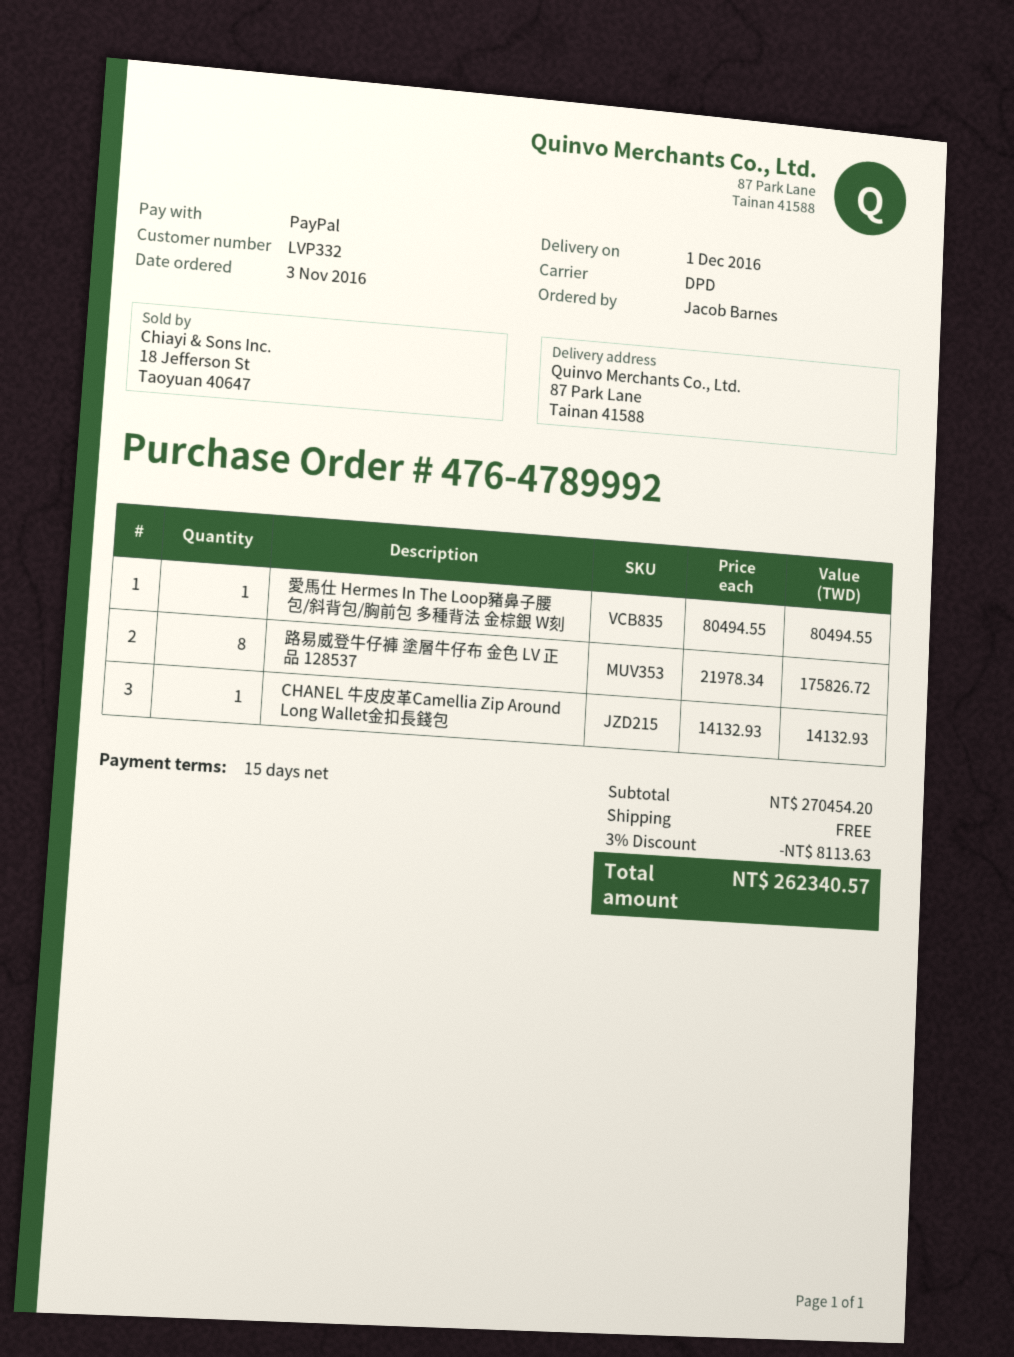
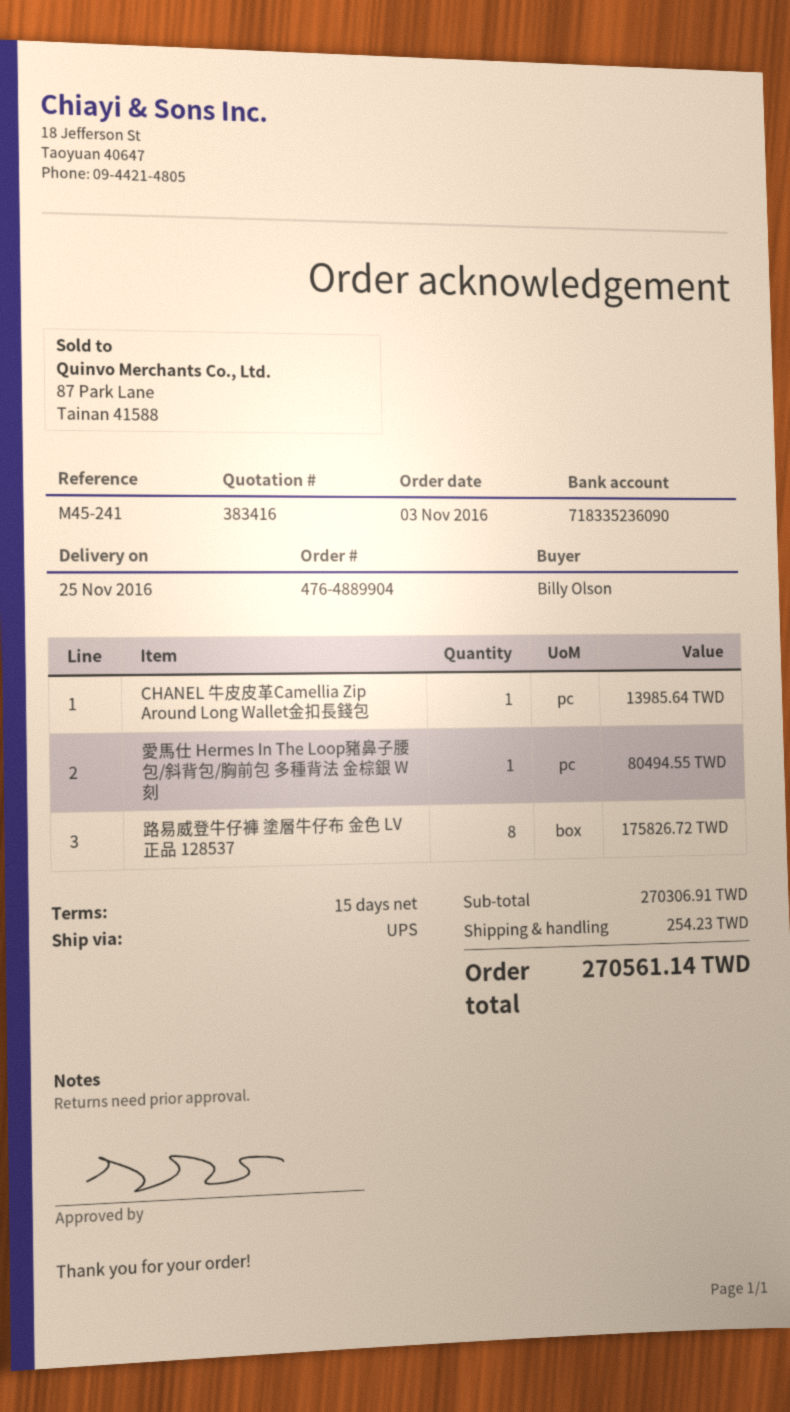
order number: 476-4789992 -> 476-4889904
delivery date: 2016-12-01 -> 2016-11-25
ordered by: Jacob Barnes -> Billy Olson
shipping method: DPD -> UPS
CHANEL 牛皮皮革Camellia Zip Around Long Wallet金扣長錢包: 1 for 14132.93 -> 1 for 13985.64
subtotal: 270454.20 -> 270306.91
discount: 3% = 8113.63 -> none
shipping: 0.00 -> 254.23
total: 262340.57 -> 270561.14

